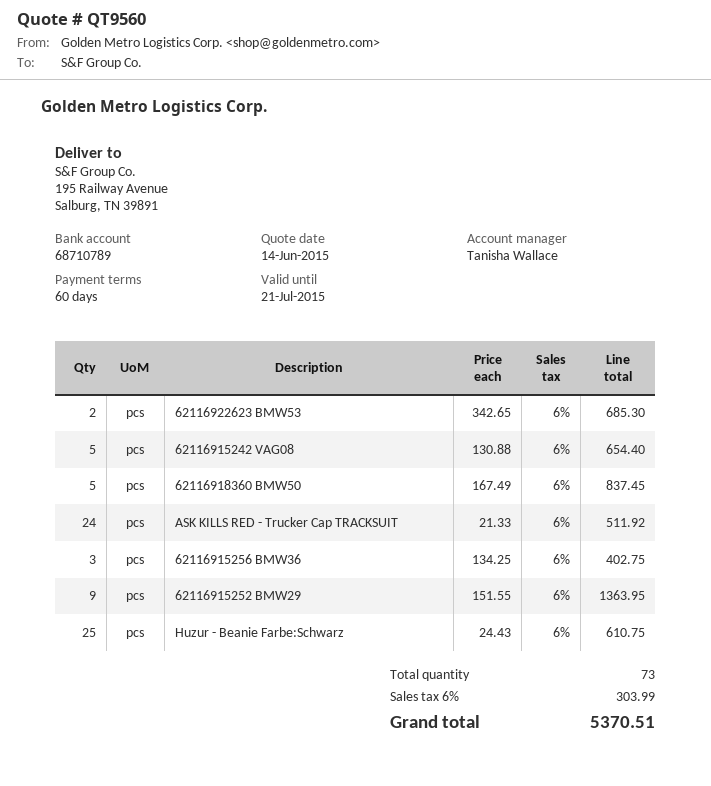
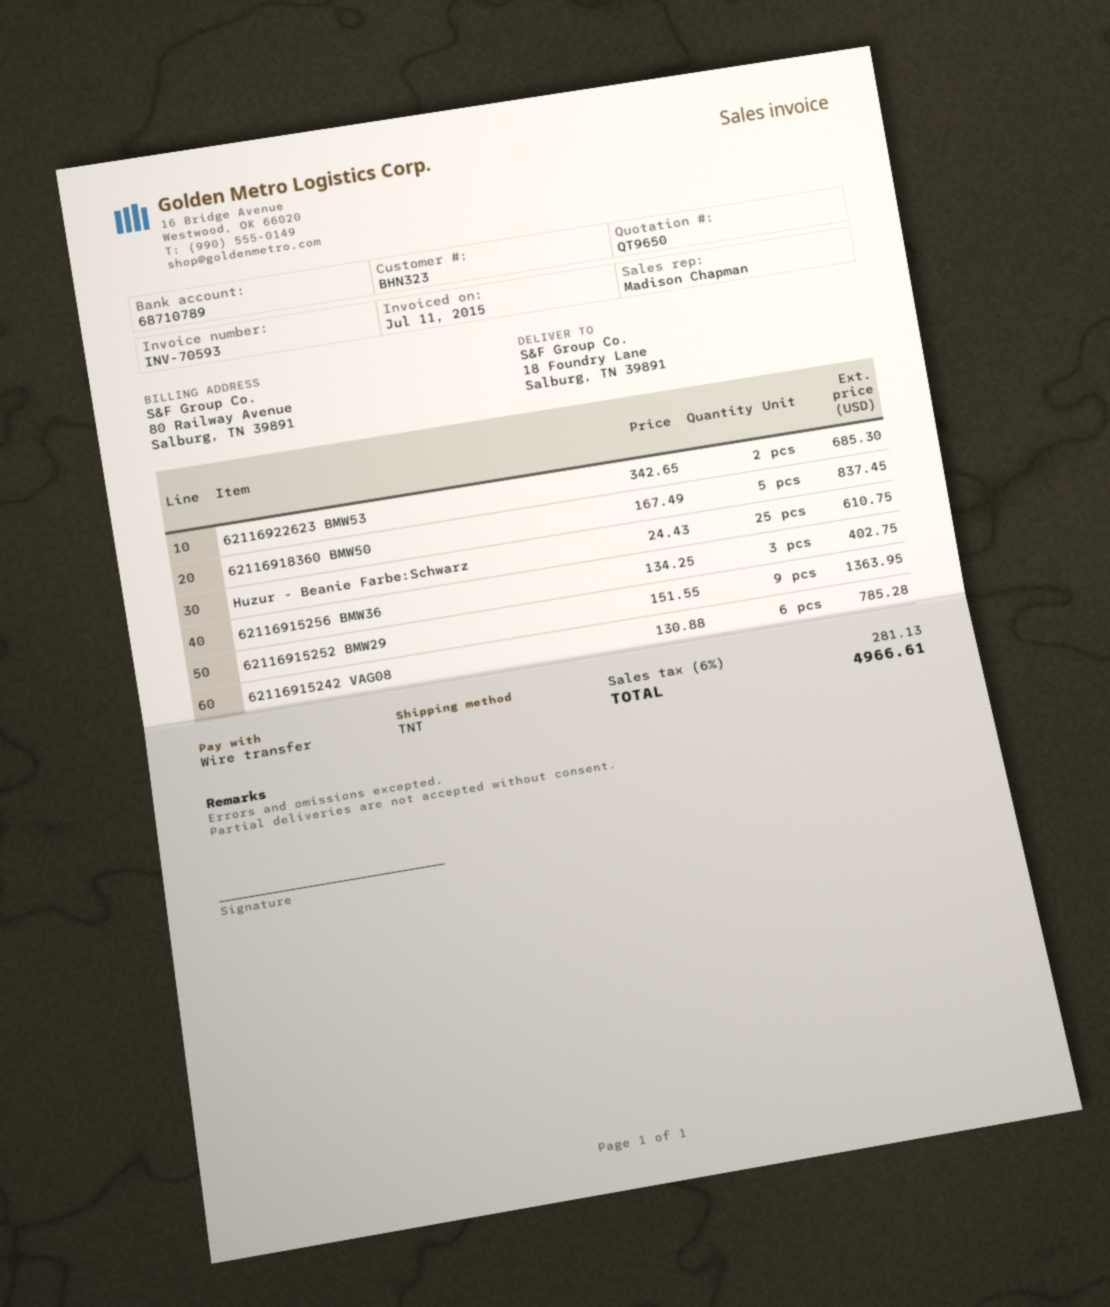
quote number: QT9560 -> QT9650
sales rep: Tanisha Wallace -> Madison Chapman
ship to: 195 Railway Avenue, Salburg, TN 39891 -> 18 Foundry Lane, Salburg, TN 39891
62116915242 VAG08: 5 x 130.88 = 654.40 -> 6 x 130.88 = 785.28
ASK KILLS RED - Trucker Cap TRACKSUIT: 24 x 21.33 = 511.92 -> none
tax: 6% = 303.99 -> 6% = 281.13
total: 5370.51 -> 4966.61

